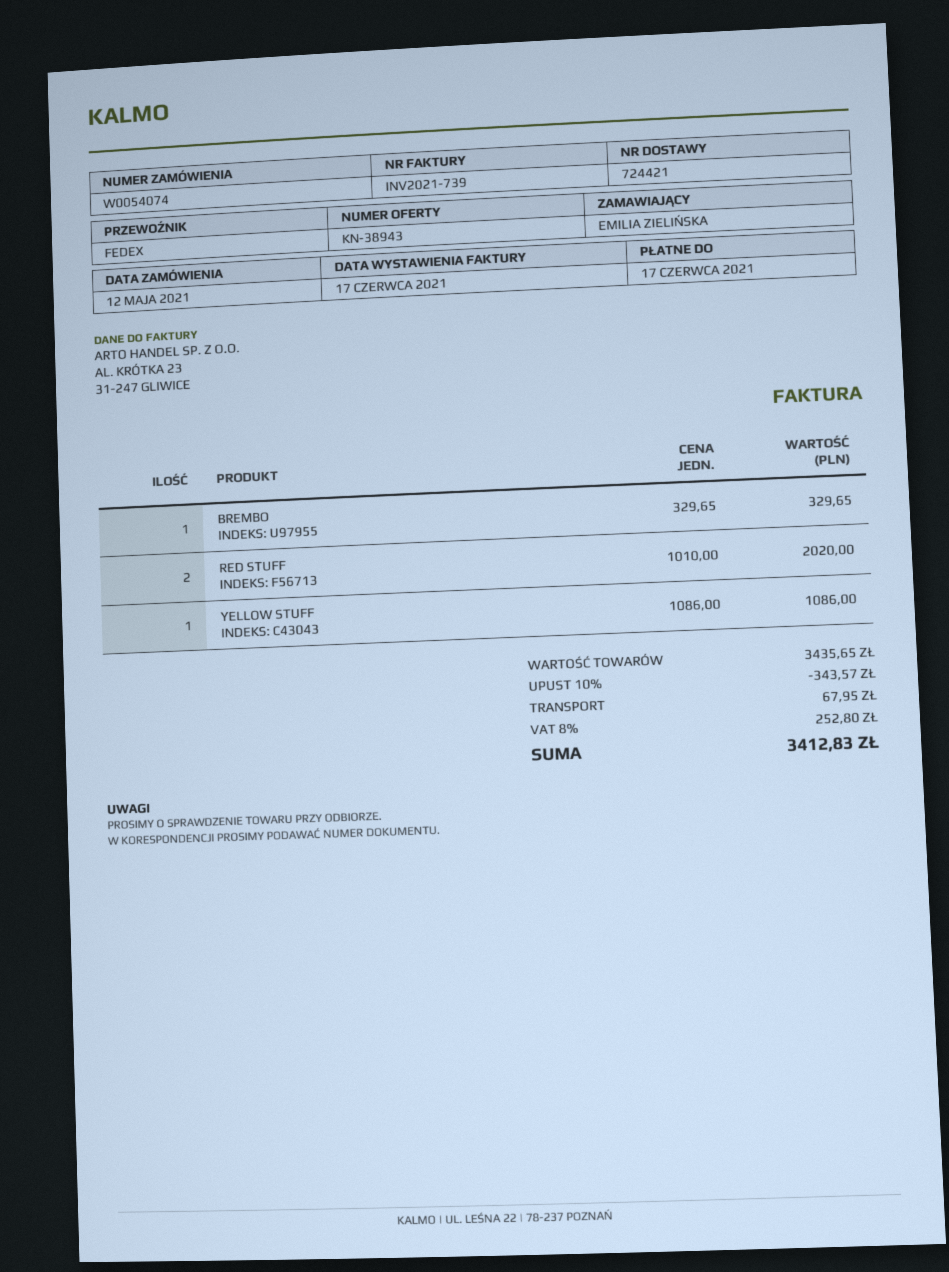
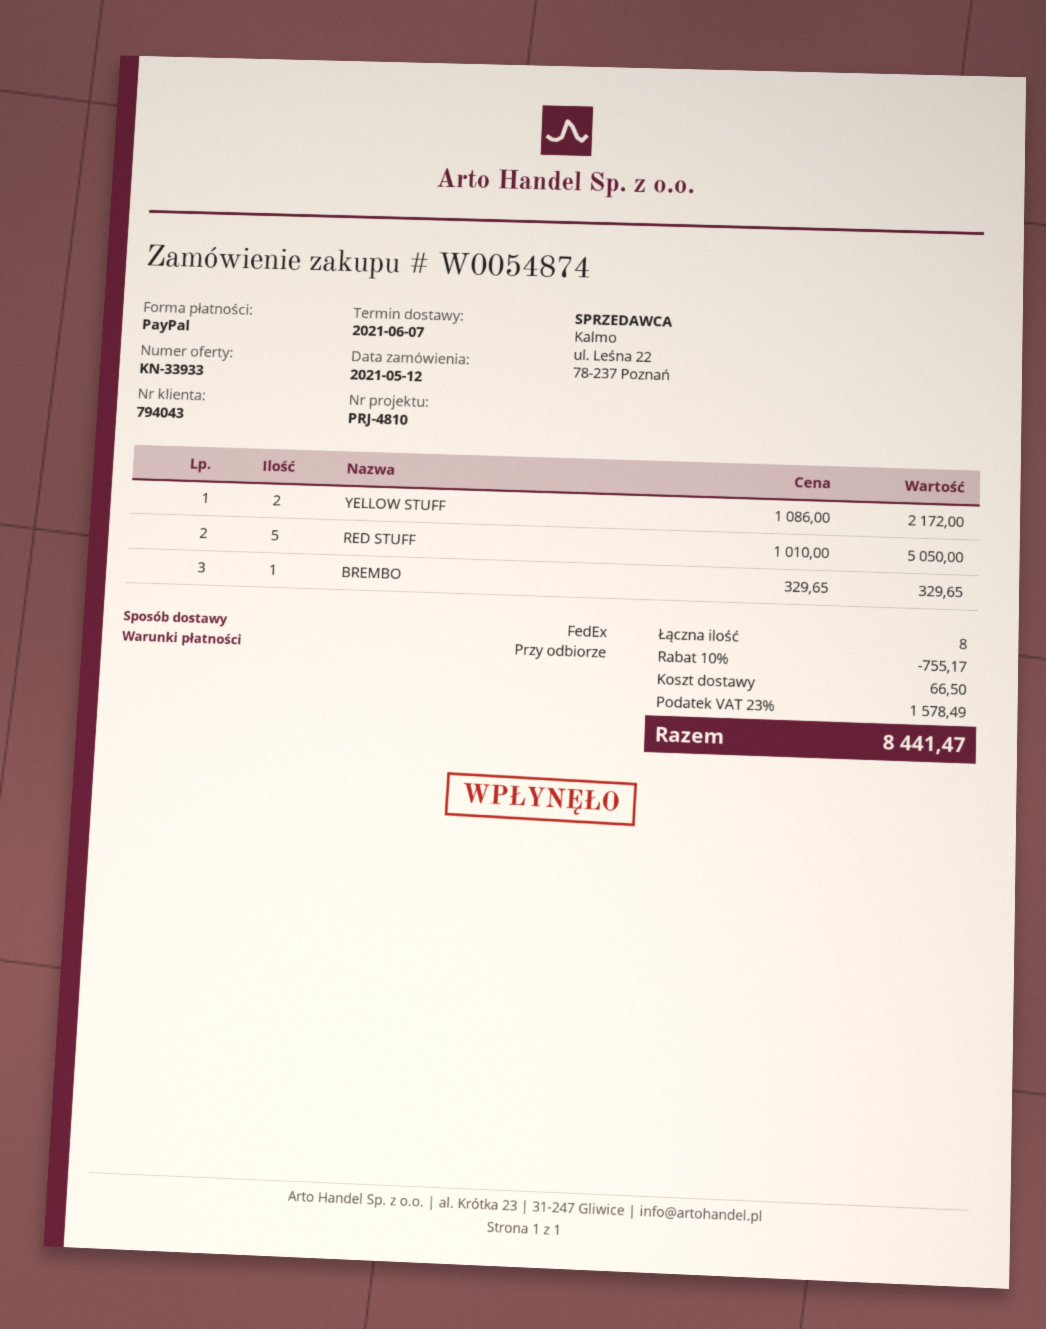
quote number: KN-38943 -> KN-33933
order number: W0054074 -> W0054874
RED STUFF: 2 x 1010.00 = 2020.00 -> 5 x 1010.00 = 5050.00
YELLOW STUFF: 1 x 1086.00 = 1086.00 -> 2 x 1086.00 = 2172.00
discount: 10% = 343.57 -> 10% = 755.17
shipping: 67.95 -> 66.50
tax: 8% = 252.80 -> 23% = 1578.49
total: 3412.83 -> 8441.47

